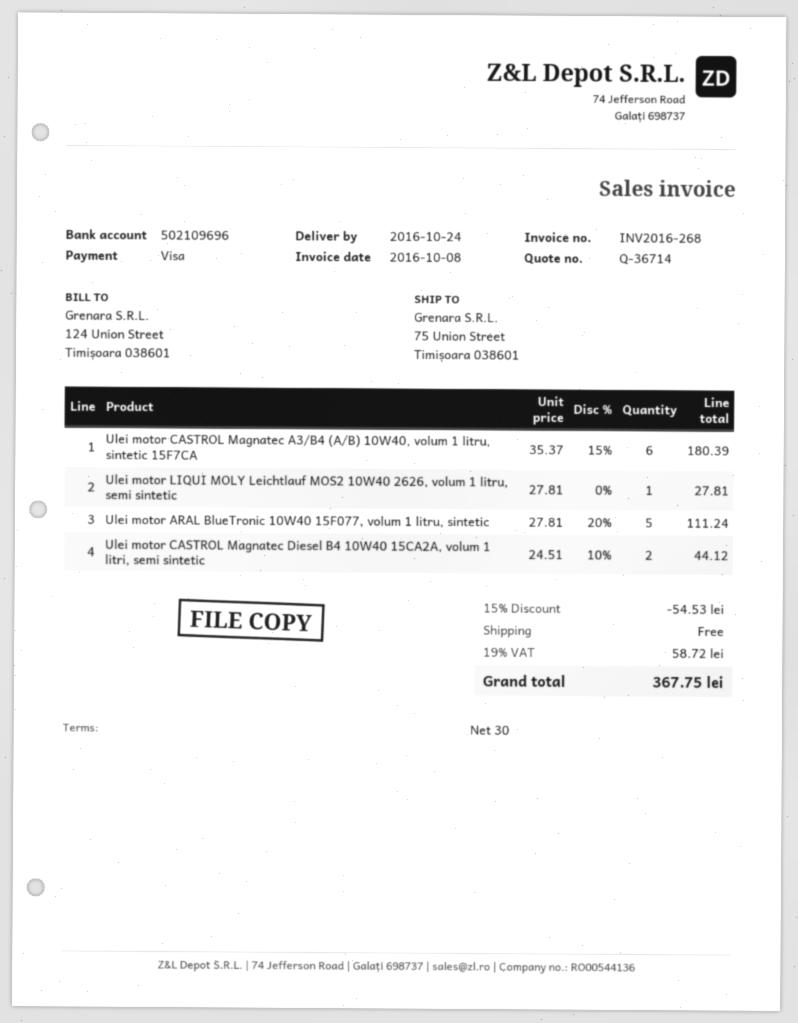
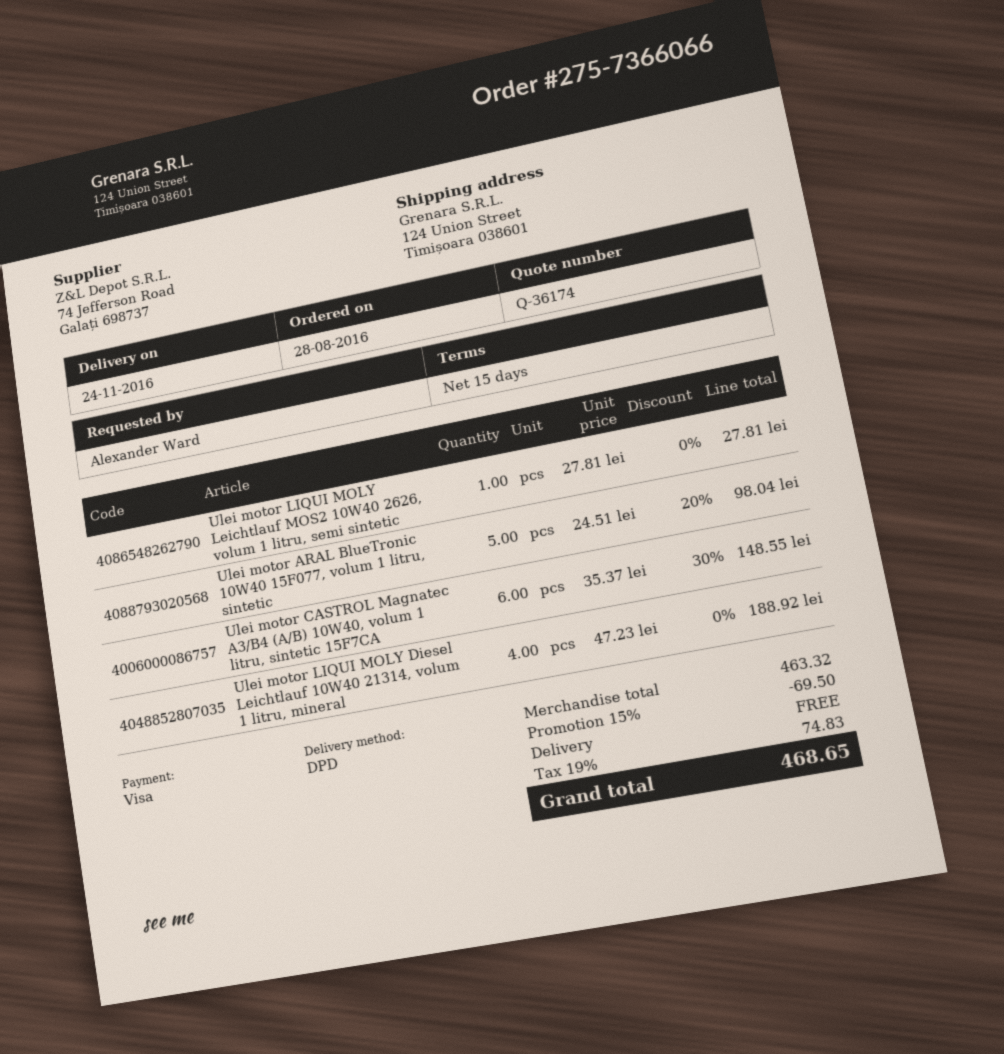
quote number: Q-36714 -> Q-36174
delivery date: 2016-10-24 -> 2016-11-24
payment terms: 30 days -> 15 days
ship to: 75 Union Street, Timișoara 038601 -> 124 Union Street, Timișoara 038601
Ulei motor CASTROL Magnatec A3/B4 (A/B) 10W40, volum 1 litru, sintetic 15F7CA: 6 x 35.37 - 15% = 180.39 -> 6 x 35.37 - 30% = 148.55
Ulei motor ARAL BlueTronic 10W40 15F077, volum 1 litru, sintetic: 5 x 27.81 - 20% = 111.24 -> 5 x 24.51 - 20% = 98.04
Ulei motor CASTROL Magnatec Diesel B4 10W40 15CA2A, volum 1 litri, semi sintetic: 2 x 24.51 - 10% = 44.12 -> none
Ulei motor LIQUI MOLY Diesel Leichtlauf 10W40 21314, volum 1 litru, mineral: none -> 4 x 47.23 = 188.92
discount: 15% = 54.53 -> 15% = 69.50
tax: 19% = 58.72 -> 19% = 74.83
total: 367.75 -> 468.65

